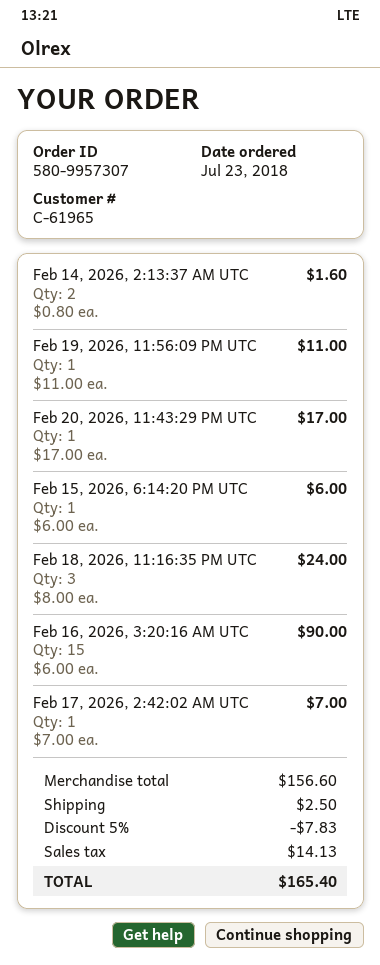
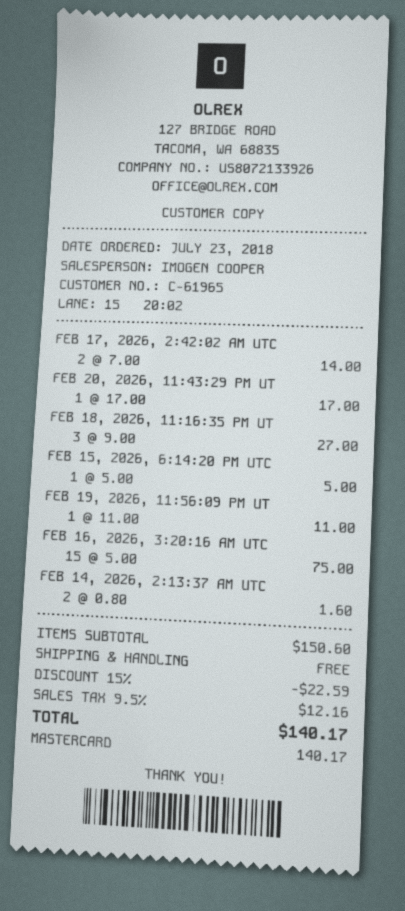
Feb 15, 2026, 6:14:20 PM UTC: 1 x 6.00 = 6.00 -> 1 x 5.00 = 5.00
Feb 18, 2026, 11:16:35 PM UTC: 3 x 8.00 = 24.00 -> 3 x 9.00 = 27.00
Feb 16, 2026, 3:20:16 AM UTC: 15 x 6.00 = 90.00 -> 15 x 5.00 = 75.00
Feb 17, 2026, 2:42:02 AM UTC: 1 x 7.00 = 7.00 -> 2 x 7.00 = 14.00
subtotal: 156.60 -> 150.60
discount: 5% = 7.83 -> 15% = 22.59
shipping: 2.50 -> 0.00
tax: 14.13 -> 12.16
total: 165.40 -> 140.17

